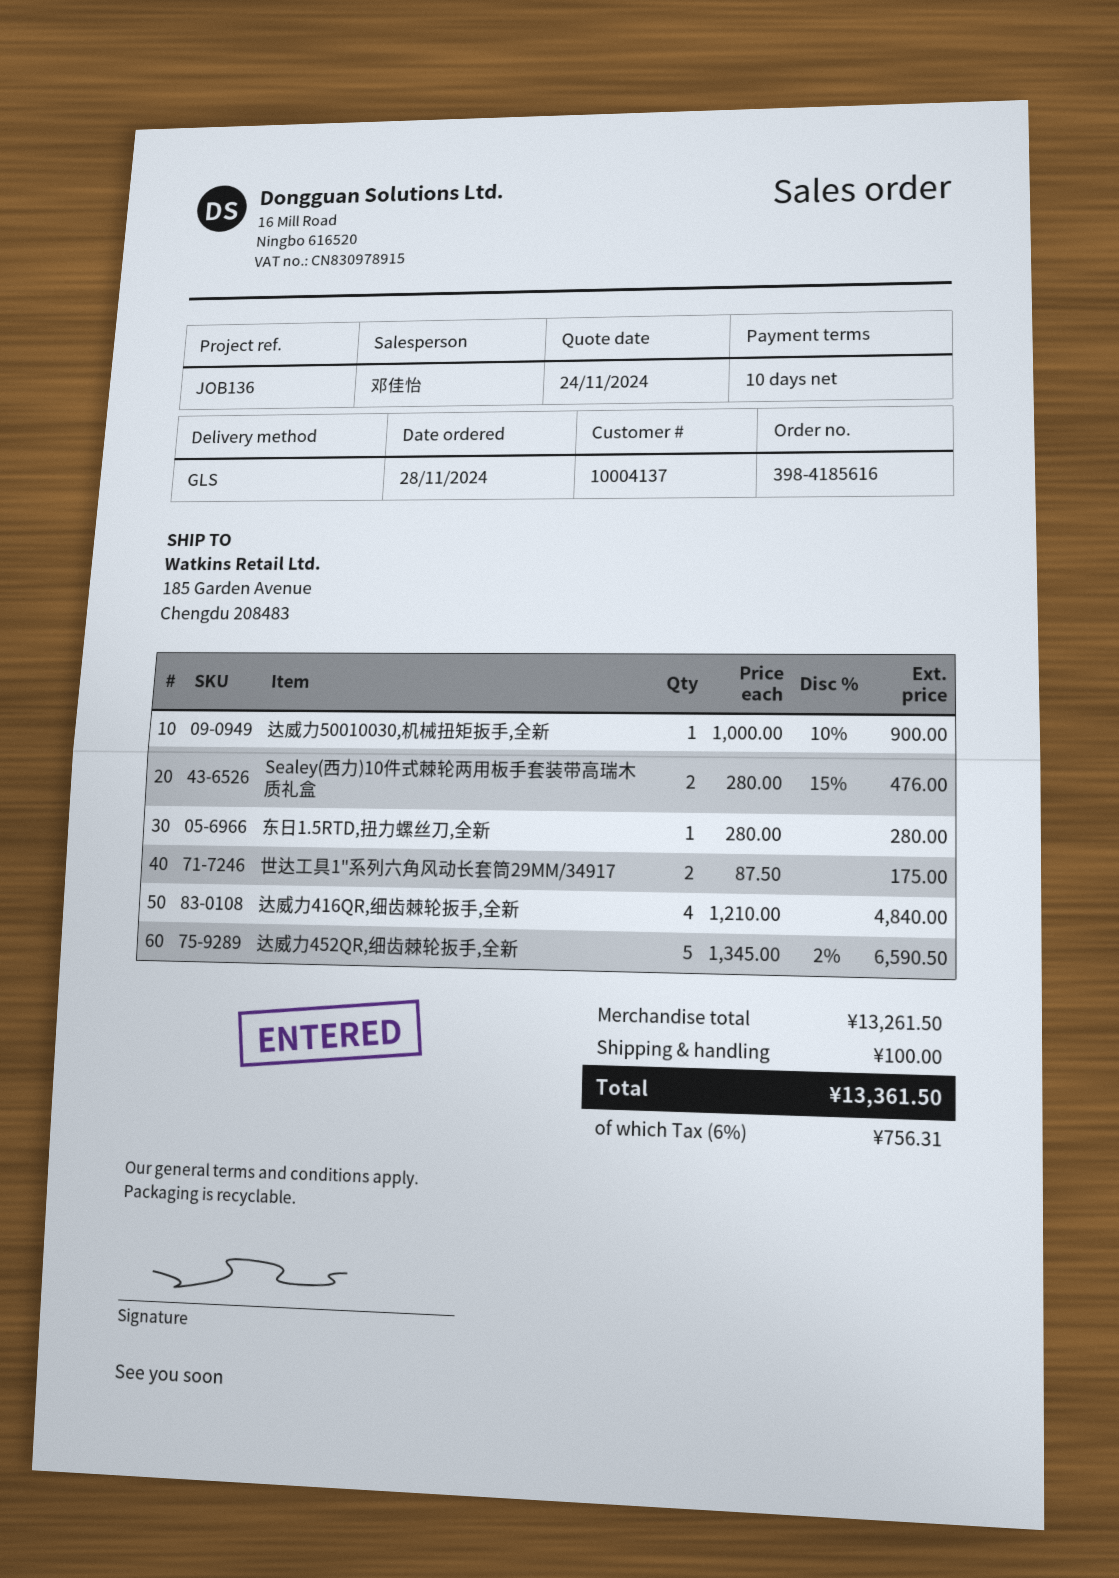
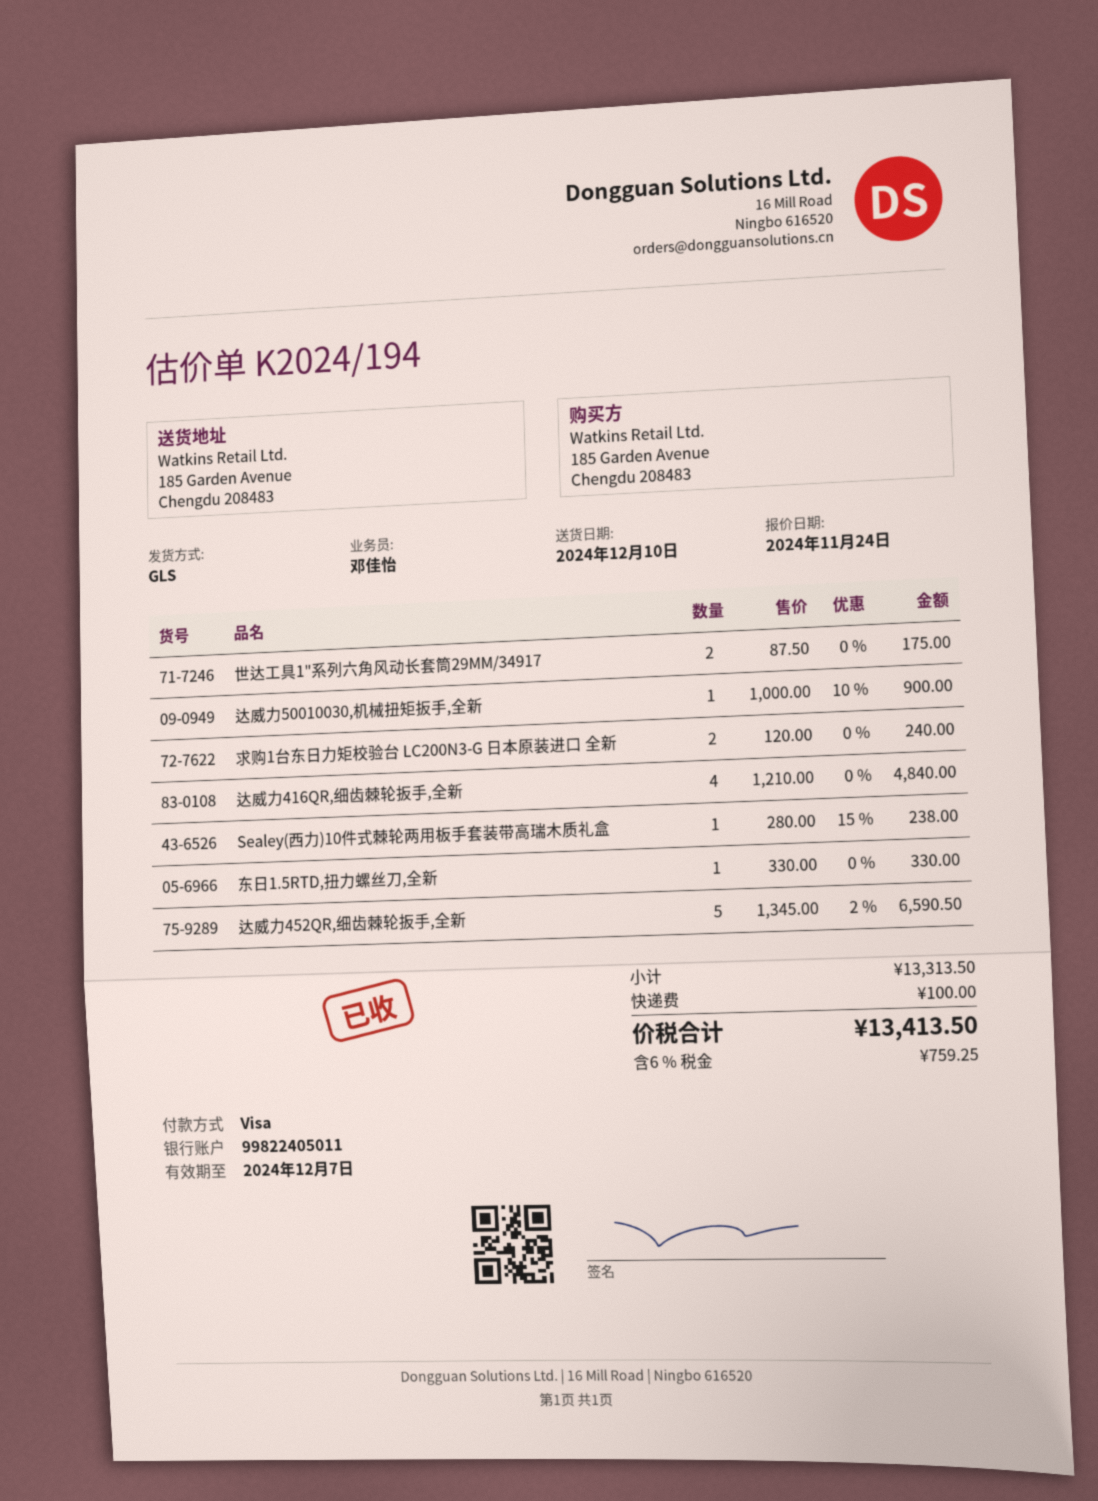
Sealey(西力)10件式棘轮两用板手套装带高瑞木质礼盒: 2 x 280.00 - 15% = 476.00 -> 1 x 280.00 - 15% = 238.00
东日1.5RTD,扭力螺丝刀,全新: 1 x 280.00 = 280.00 -> 1 x 330.00 = 330.00
求购1台东日力矩校验台 LC200N3-G 日本原装进口 全新: none -> 2 x 120.00 = 240.00
subtotal: 13261.50 -> 13313.50
tax: 6% = 756.31 -> 6% = 759.25
total: 13361.50 -> 13413.50

